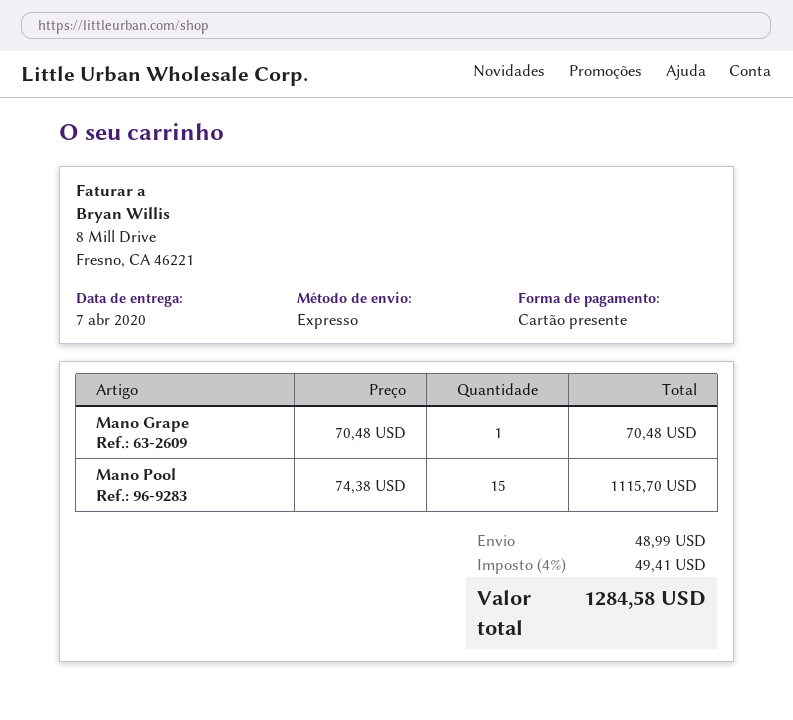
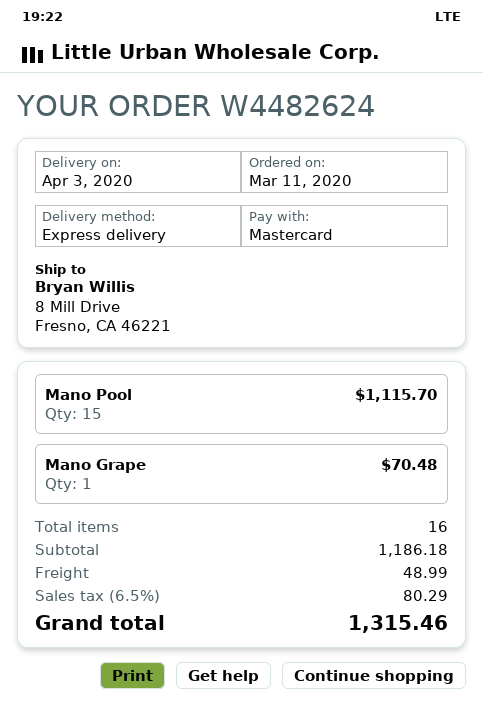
delivery date: 2020-04-07 -> 2020-04-03
payment method: gift card -> Mastercard
tax: 4% = 49.41 -> 6.5% = 80.29
total: 1284.58 -> 1315.46

